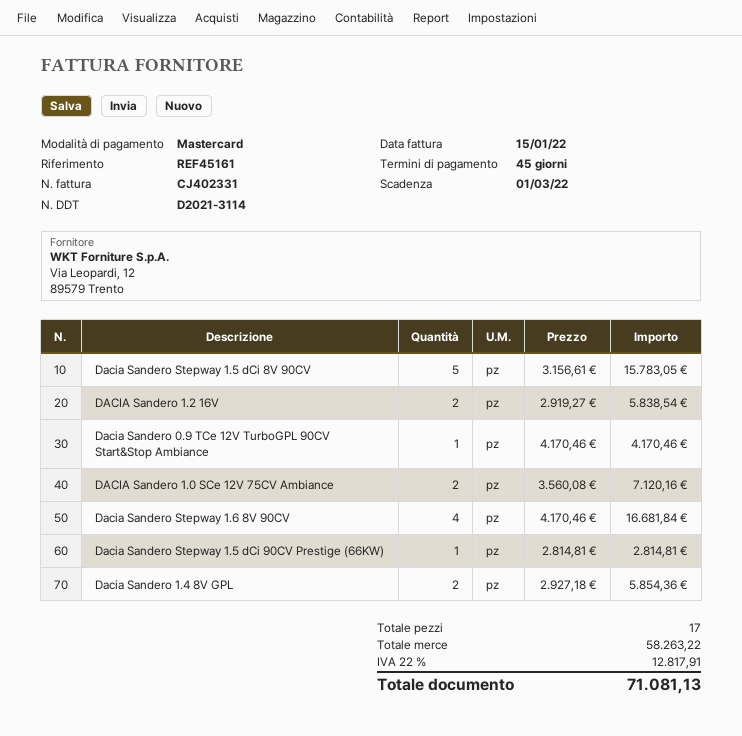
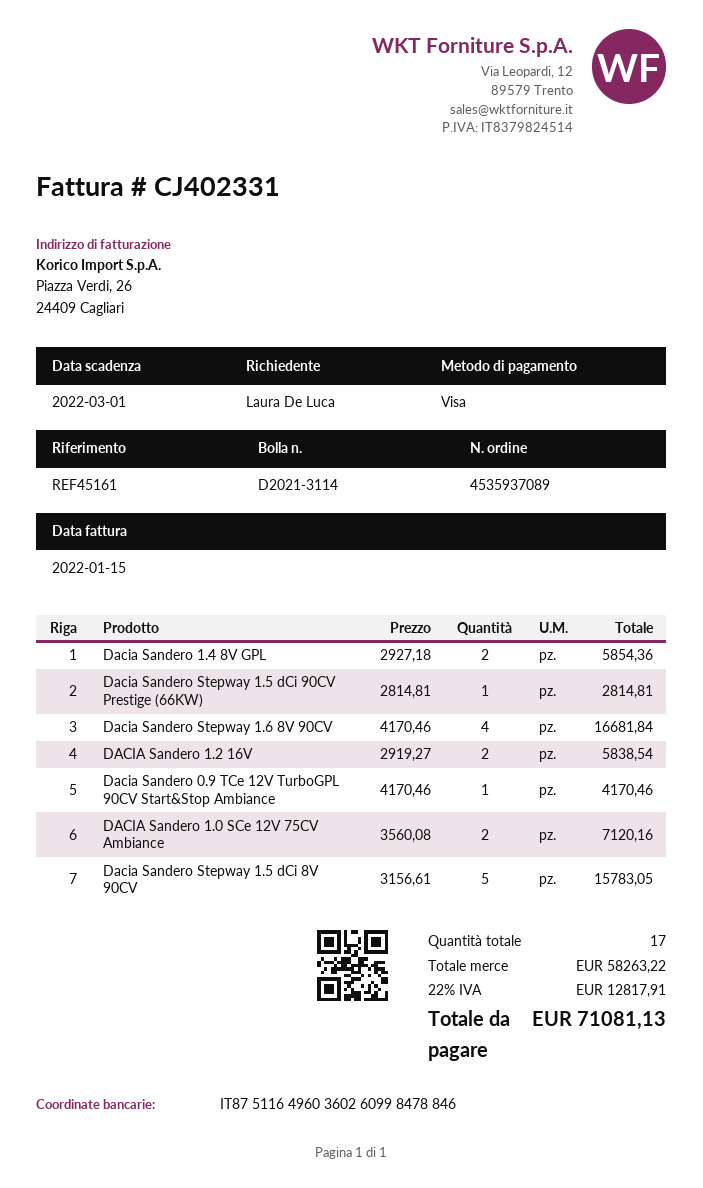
payment method: Mastercard -> Visa

